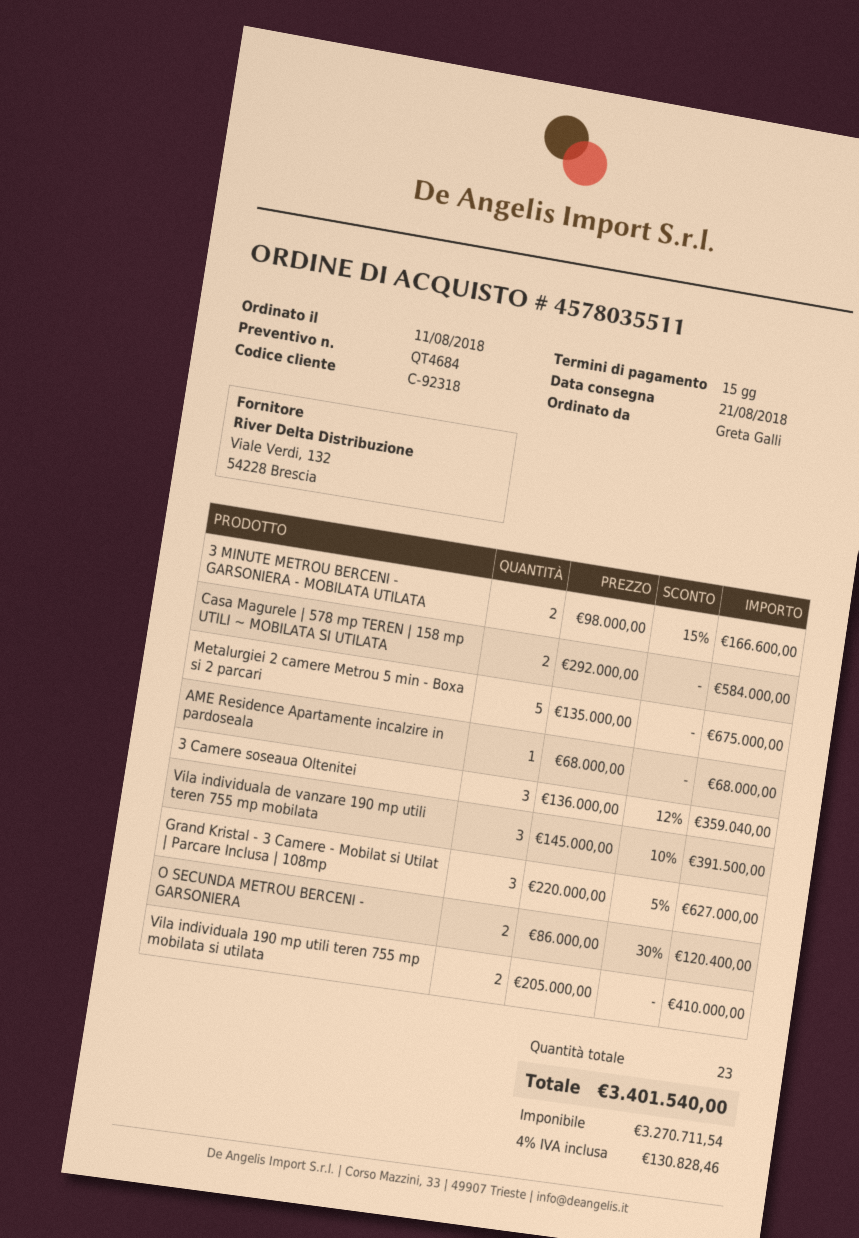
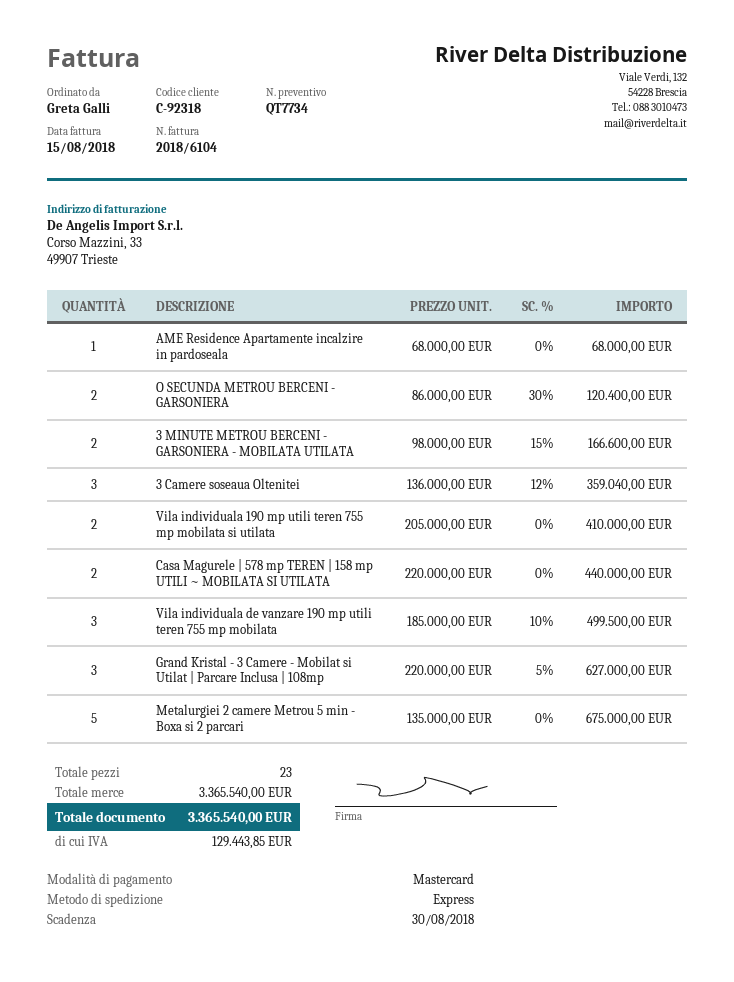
quote number: QT4684 -> QT7734
Casa Magurele | 578 mp TEREN | 158 mp UTILI ~ MOBILATA SI UTILATA: 2 x 292000.00 = 584000.00 -> 2 x 220000.00 = 440000.00
Vila individuala de vanzare 190 mp utili teren 755 mp mobilata: 3 x 145000.00 - 10% = 391500.00 -> 3 x 185000.00 - 10% = 499500.00
tax: 130828.46 -> 129443.85
total: 3401540.00 -> 3365540.00

